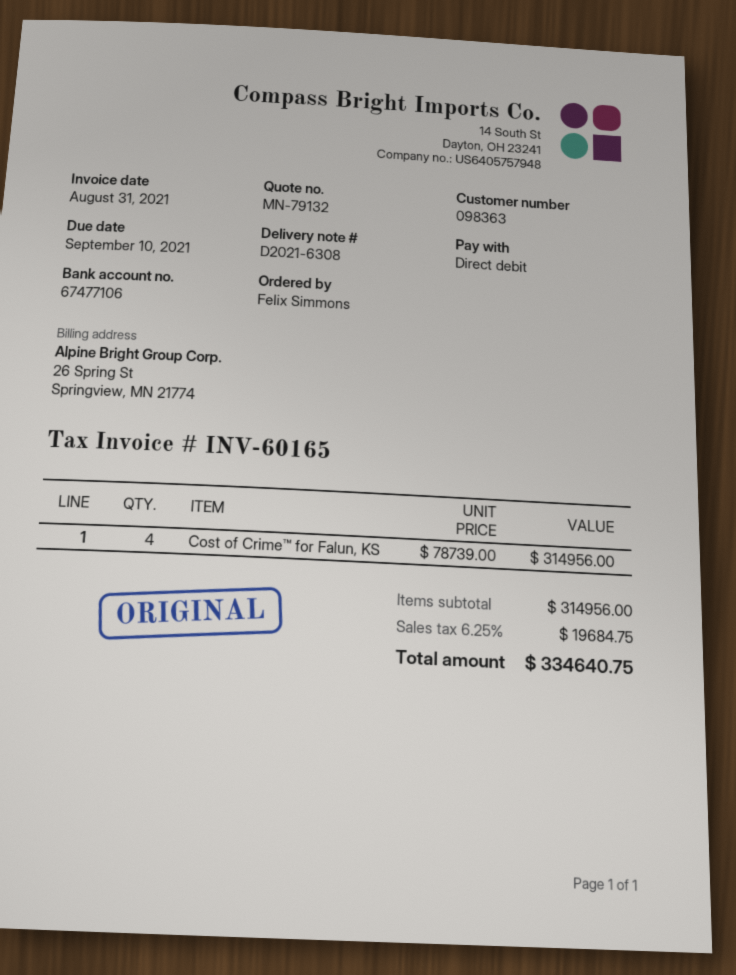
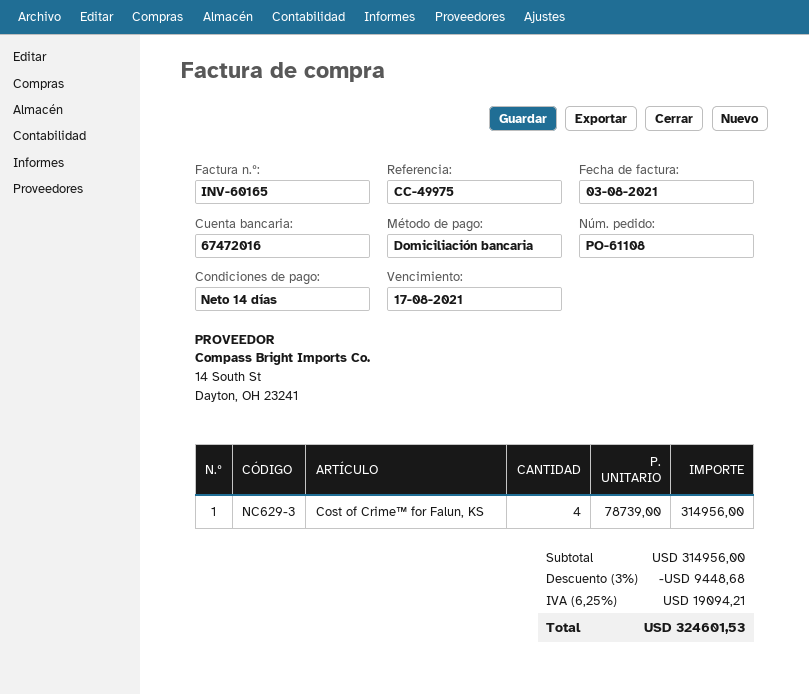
invoice date: 2021-08-31 -> 2021-08-03
due date: 2021-09-10 -> 2021-08-17
bank account: 67477106 -> 67472016
discount: none -> 3% = 9448.68
tax: 6.25% = 19684.75 -> 6.25% = 19094.21
total: 334640.75 -> 324601.53

